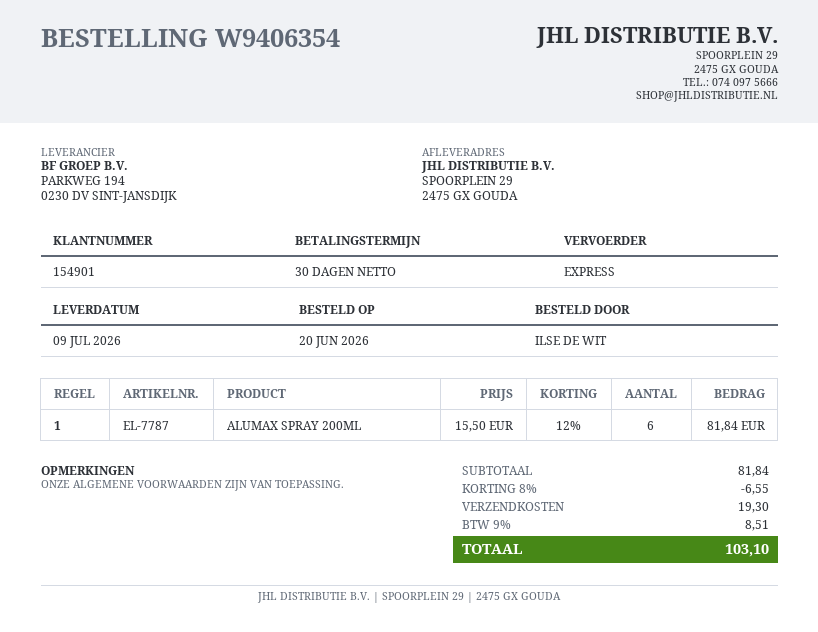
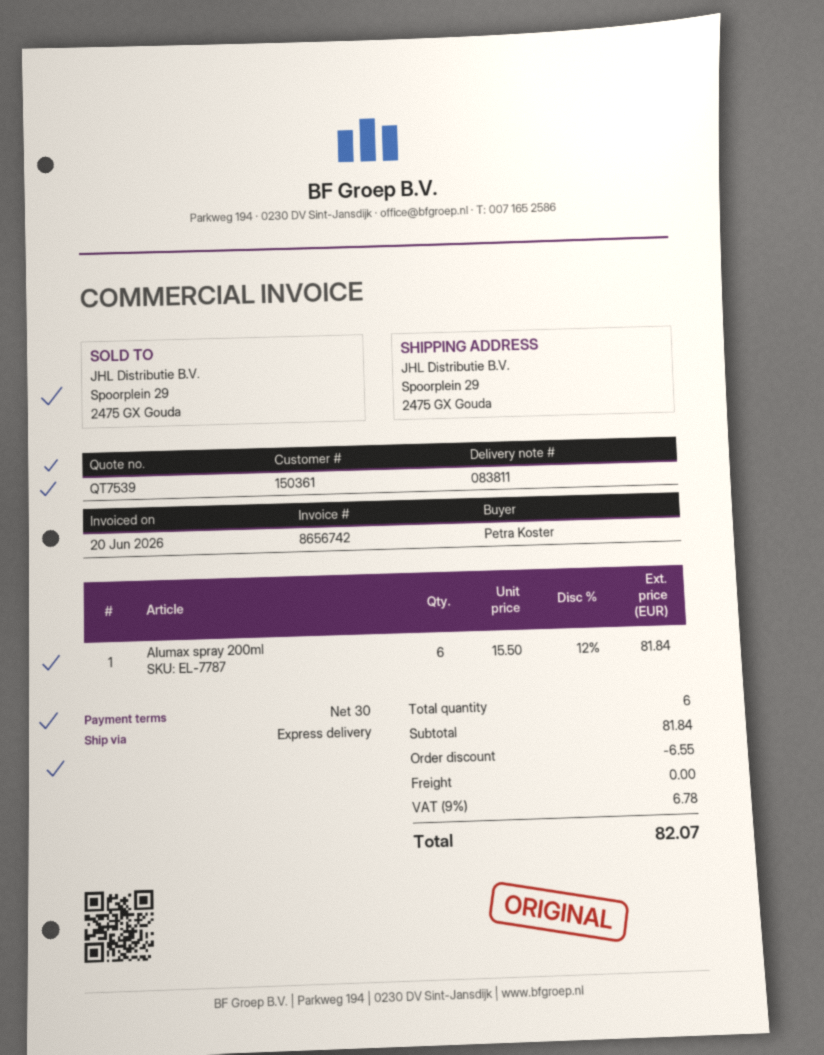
customer number: 154901 -> 150361
ordered by: ILSE DE WIT -> Petra Koster
shipping: 19.30 -> 0.00
tax: 9% = 8.51 -> 9% = 6.78
total: 103.10 -> 82.07

